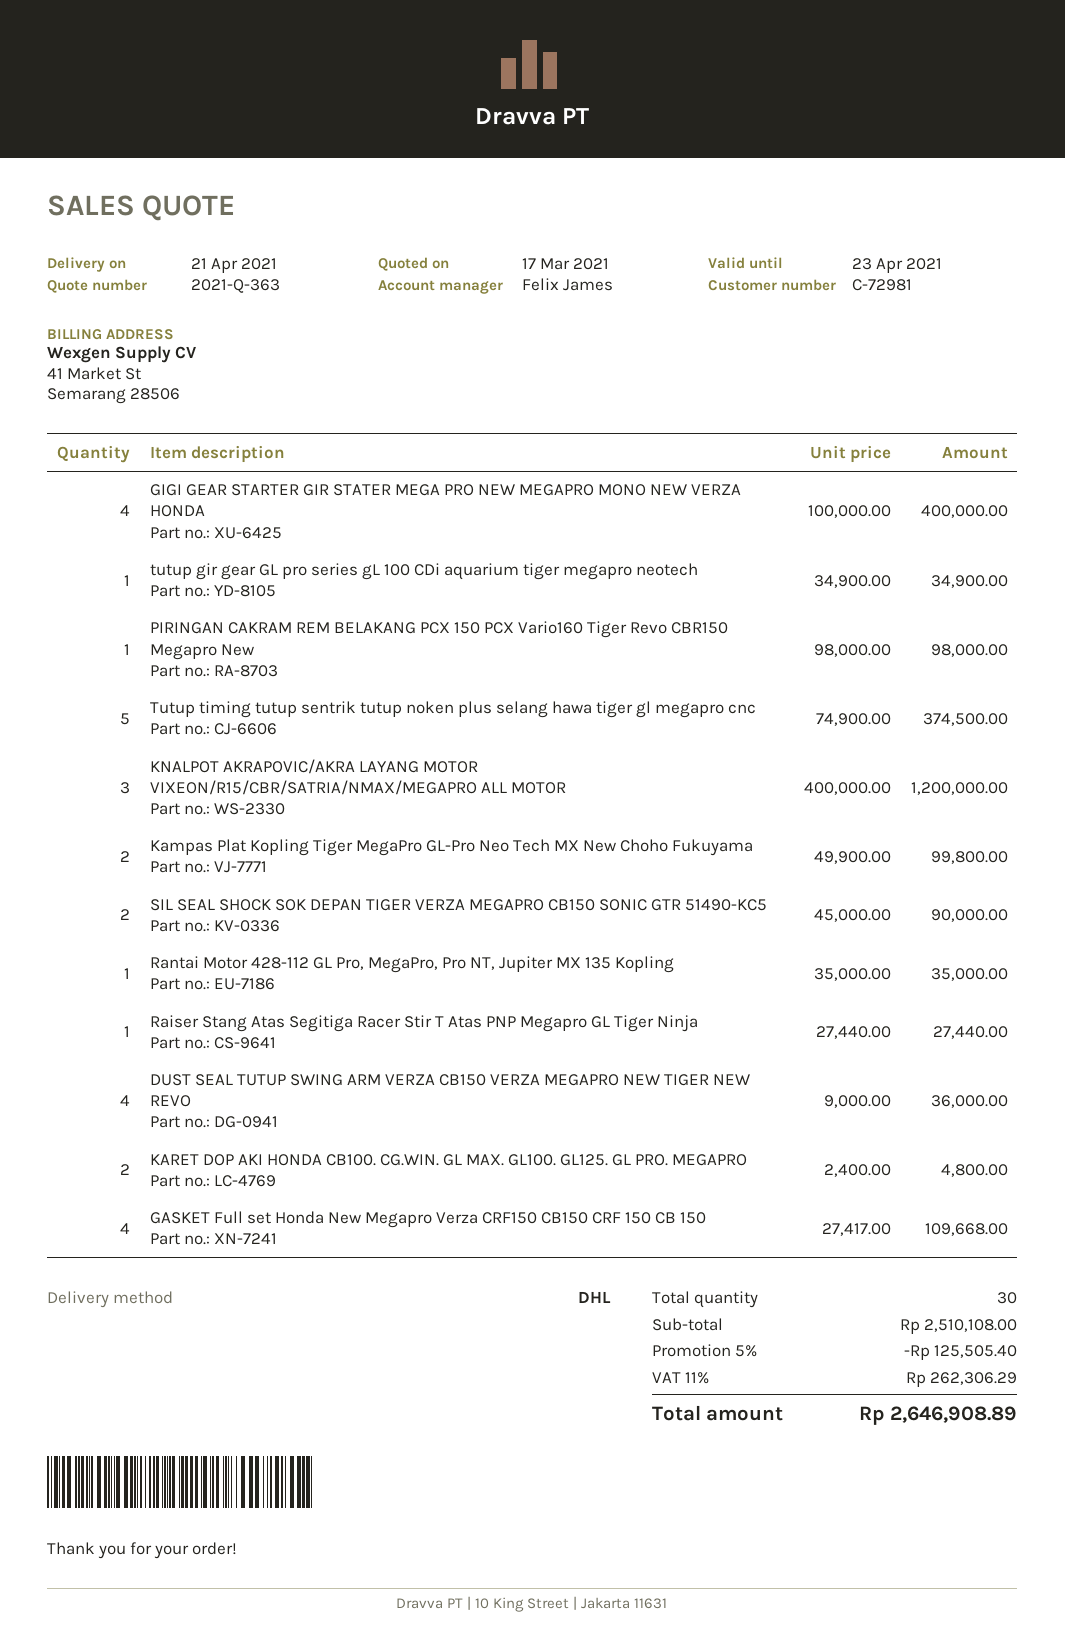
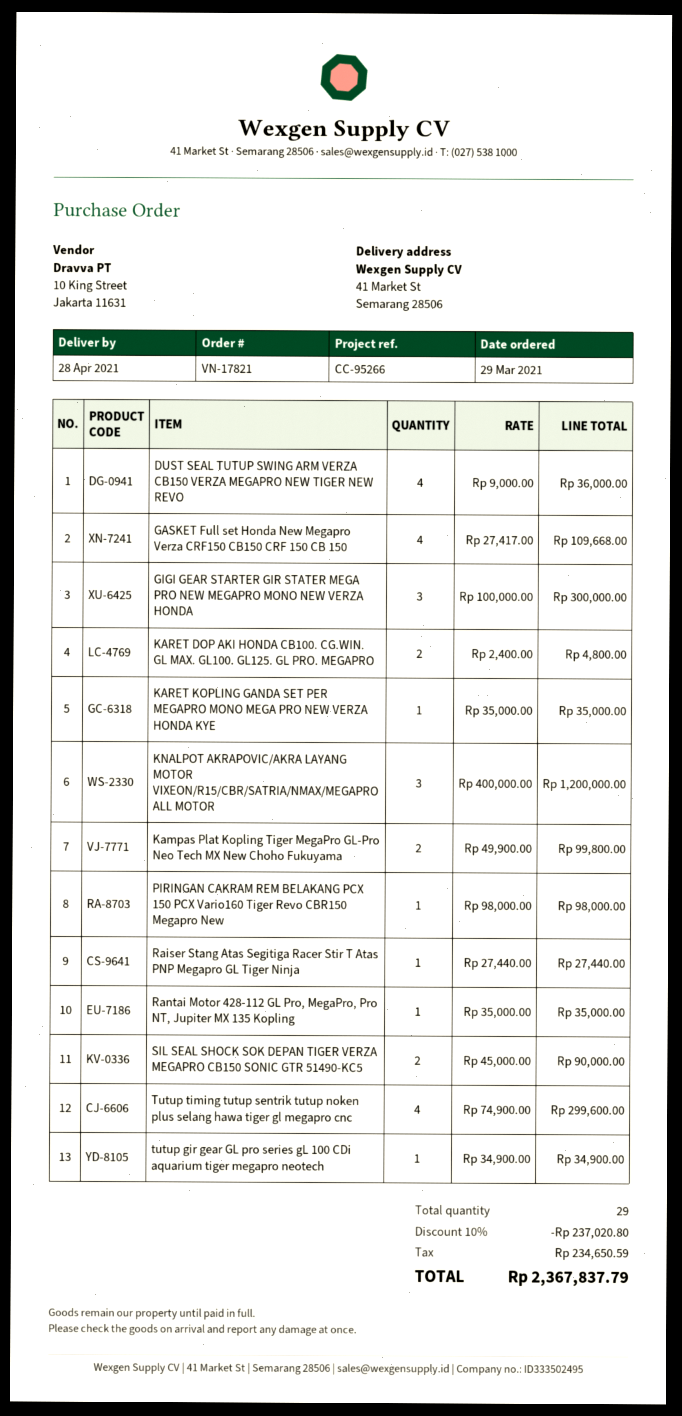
delivery date: 2021-04-21 -> 2021-04-28
GIGI GEAR STARTER GIR STATER MEGA PRO NEW MEGAPRO MONO NEW VERZA HONDA: 4 x 100000.00 = 400000.00 -> 3 x 100000.00 = 300000.00
Tutup timing tutup sentrik tutup noken plus selang hawa tiger gl megapro cnc: 5 x 74900.00 = 374500.00 -> 4 x 74900.00 = 299600.00
KARET KOPLING GANDA SET PER MEGAPRO MONO MEGA PRO NEW VERZA HONDA KYE: none -> 1 x 35000.00 = 35000.00
total quantity: 30 -> 29
discount: 5% = 125505.40 -> 10% = 237020.80
tax: 262306.29 -> 234650.59
total: 2646908.89 -> 2367837.79

